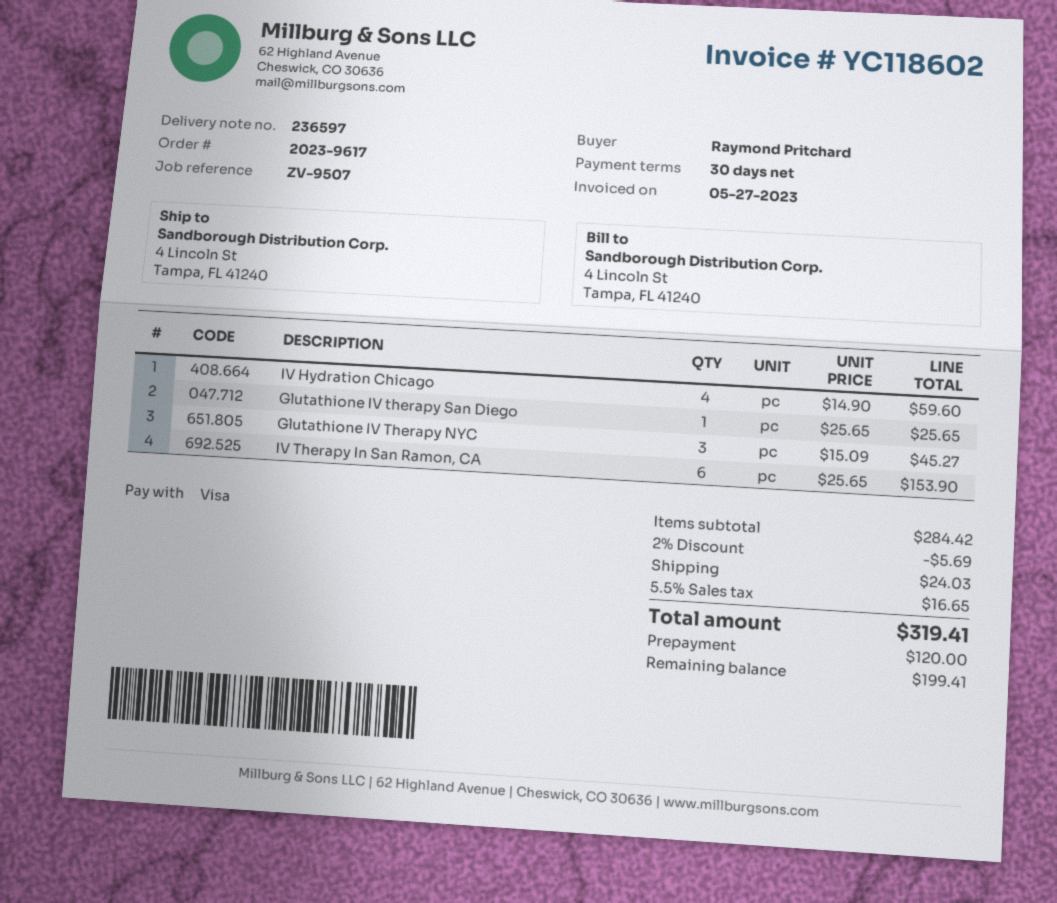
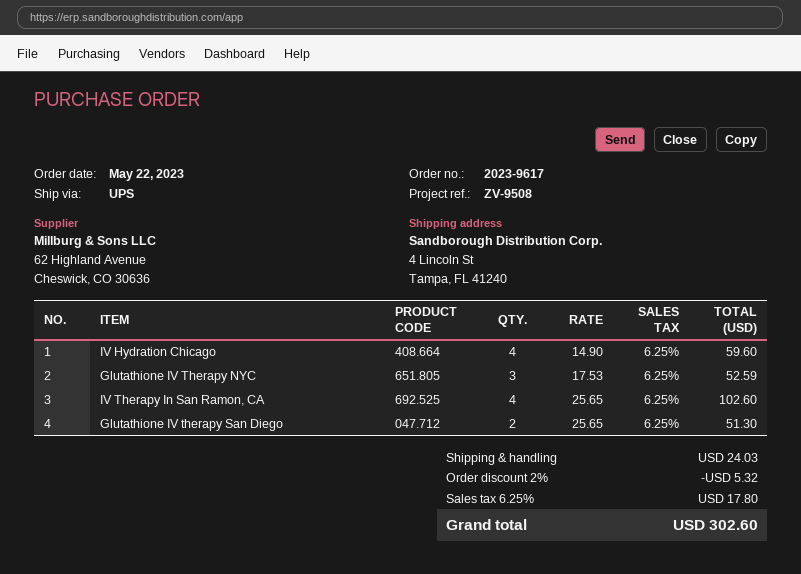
reference: ZV-9507 -> ZV-9508
Glutathione IV therapy San Diego: 1 x 25.65 = 25.65 -> 2 x 25.65 = 51.30
Glutathione IV Therapy NYC: 3 x 15.09 = 45.27 -> 3 x 17.53 = 52.59
IV Therapy In San Ramon, CA: 6 x 25.65 = 153.90 -> 4 x 25.65 = 102.60
discount: 2% = 5.69 -> 2% = 5.32
tax: 5.5% = 16.65 -> 6.25% = 17.80
total: 319.41 -> 302.60

